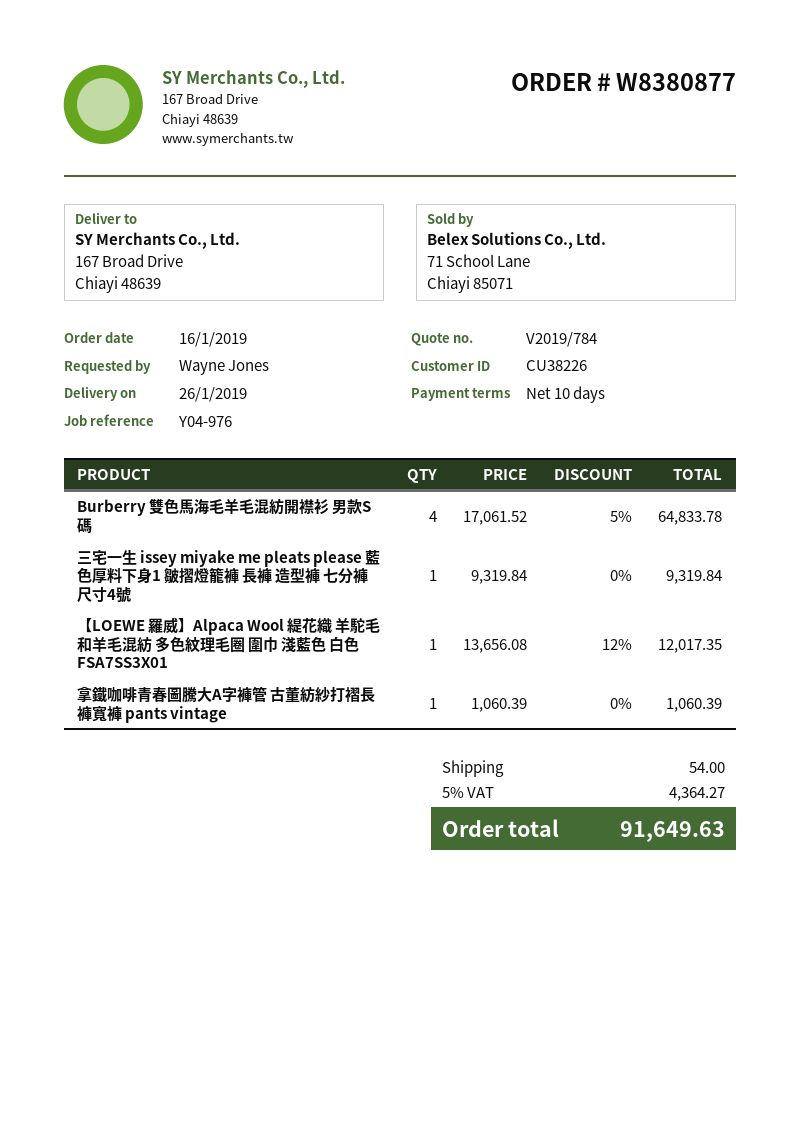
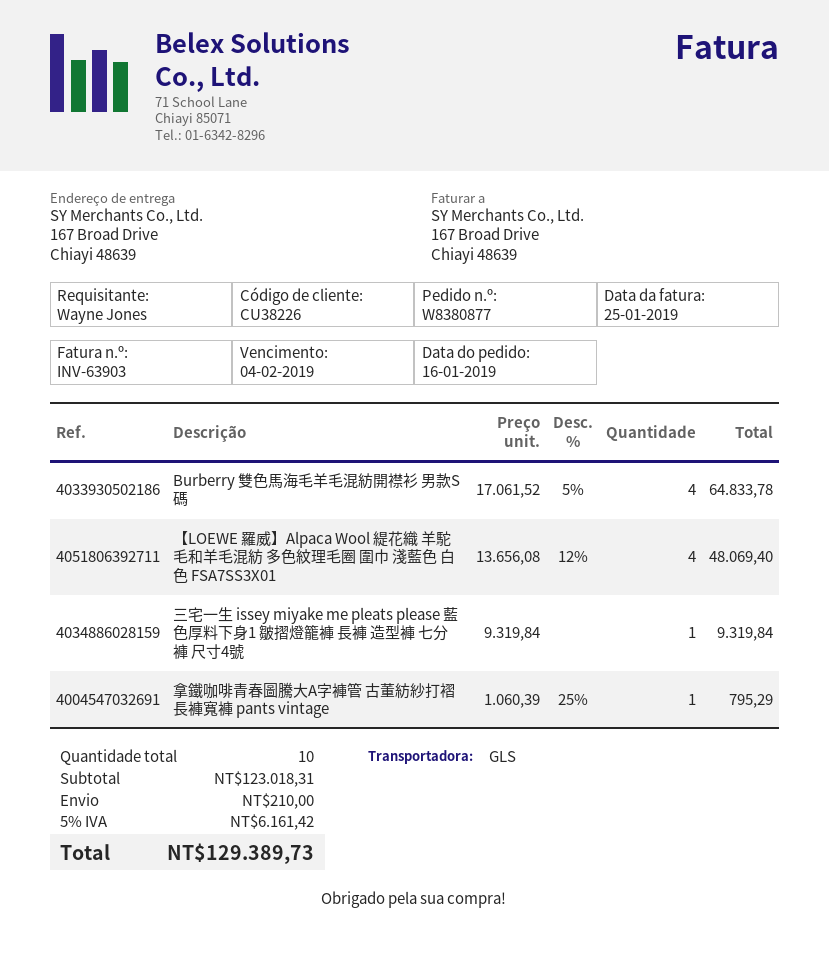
【LOEWE 羅威】Alpaca Wool 緹花織 羊駝毛和羊毛混紡 多色紋理毛圈 圍巾 淺藍色 白色 FSA7SS3X01: 1 x 13656.08 - 12% = 12017.35 -> 4 x 13656.08 - 12% = 48069.40
拿鐵咖啡青春圖騰大A字褲管 古董紡紗打褶長褲寬褲 pants vintage: 1 x 1060.39 = 1060.39 -> 1 x 1060.39 - 25% = 795.29
shipping: 54.00 -> 210.00
tax: 5% = 4364.27 -> 5% = 6161.42
total: 91649.63 -> 129389.73

